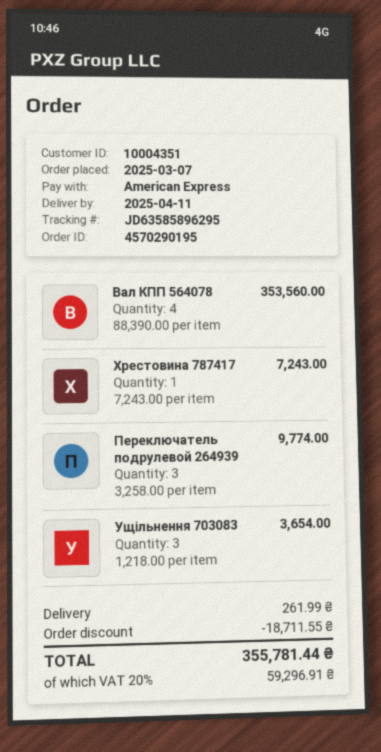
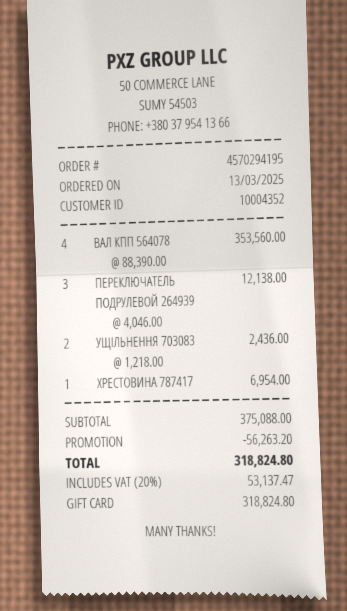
order number: 4570290195 -> 4570294195
order date: 2025-03-07 -> 2025-03-13
customer number: 10004351 -> 10004352
payment method: American Express -> gift card
Хрестовина 787417: 1 x 7243.00 = 7243.00 -> 1 x 6954.00 = 6954.00
Переключатель подрулевой 264939: 3 x 3258.00 = 9774.00 -> 3 x 4046.00 = 12138.00
Ущільнення 703083: 3 x 1218.00 = 3654.00 -> 2 x 1218.00 = 2436.00
discount: 18711.55 -> 56263.20
shipping: 261.99 -> none
tax: 20% = 59296.91 -> 20% = 53137.47
total: 355781.44 -> 318824.80

